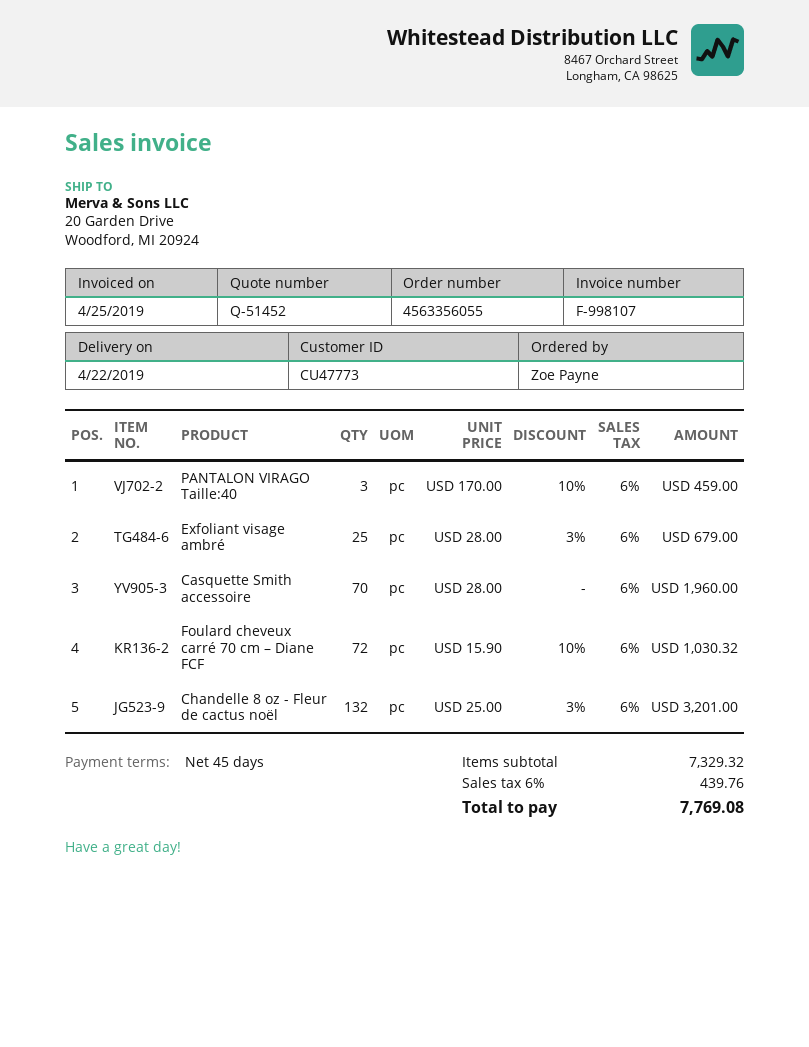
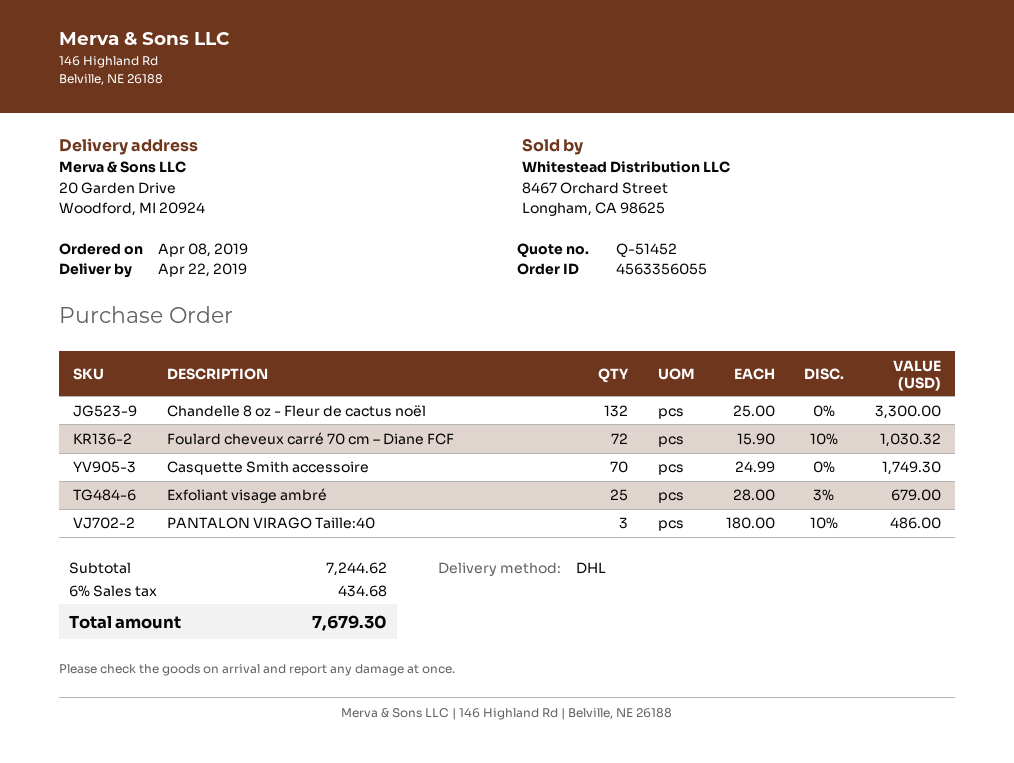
PANTALON VIRAGO Taille:40: 3 x 170.00 - 10% = 459.00 -> 3 x 180.00 - 10% = 486.00
Casquette Smith accessoire: 70 x 28.00 = 1960.00 -> 70 x 24.99 = 1749.30
Chandelle 8 oz - Fleur de cactus noël: 132 x 25.00 - 3% = 3201.00 -> 132 x 25.00 = 3300.00
subtotal: 7329.32 -> 7244.62
tax: 6% = 439.76 -> 6% = 434.68
total: 7769.08 -> 7679.30

